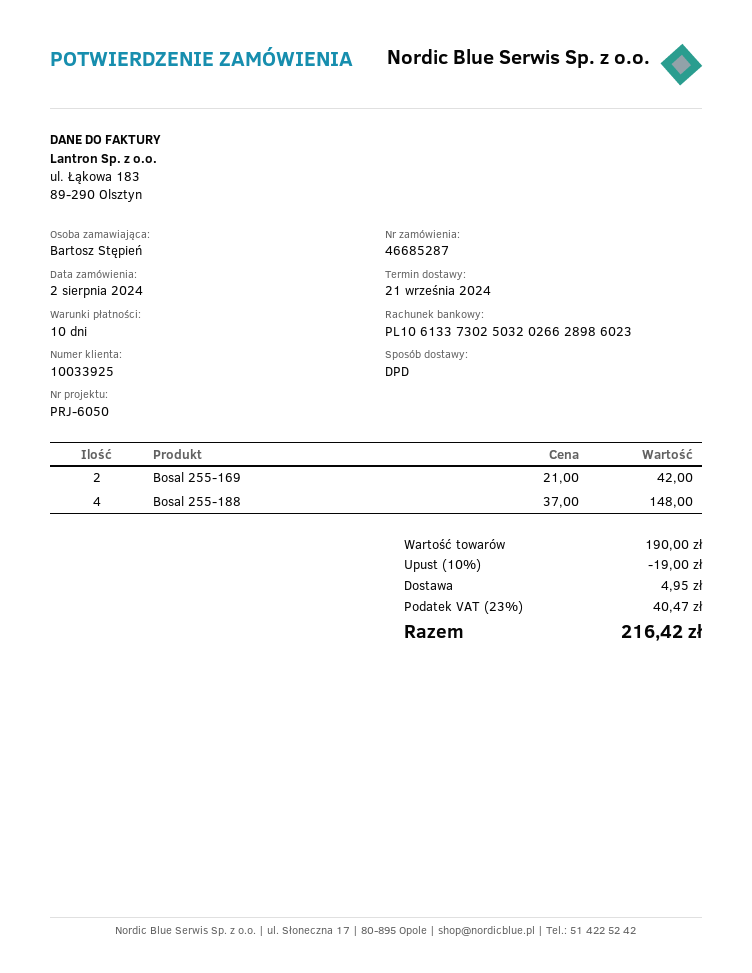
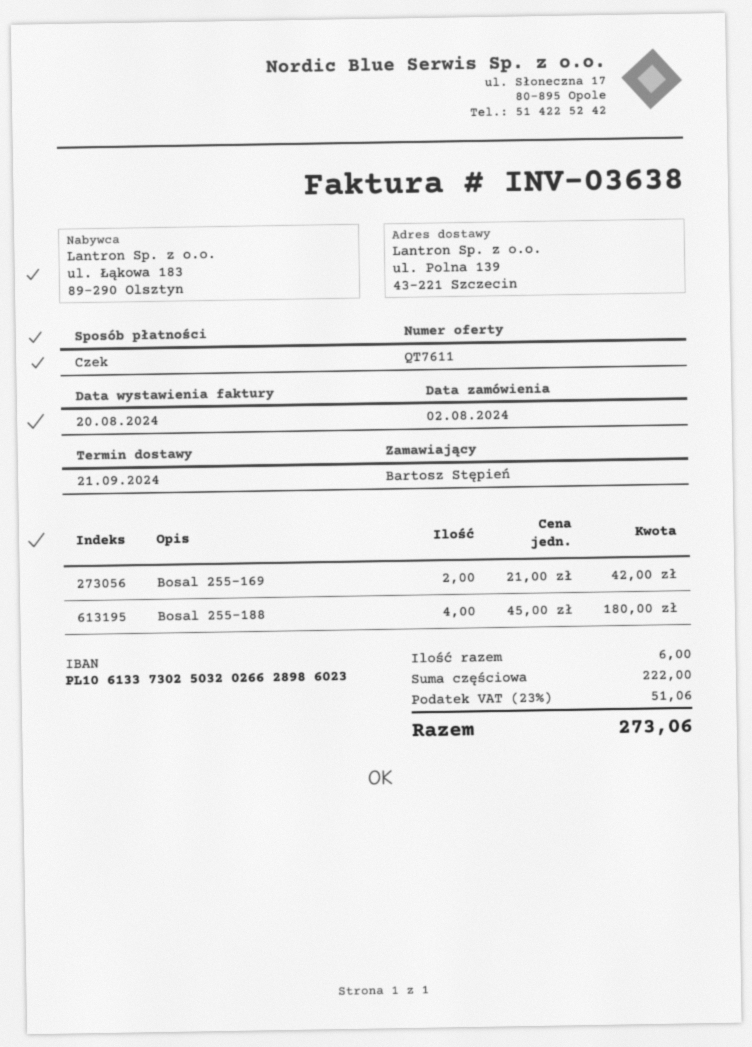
Bosal 255-188: 4 x 37.00 = 148.00 -> 4 x 45.00 = 180.00
subtotal: 190.00 -> 222.00
discount: 10% = 19.00 -> none
shipping: 4.95 -> none
tax: 23% = 40.47 -> 23% = 51.06
total: 216.42 -> 273.06

